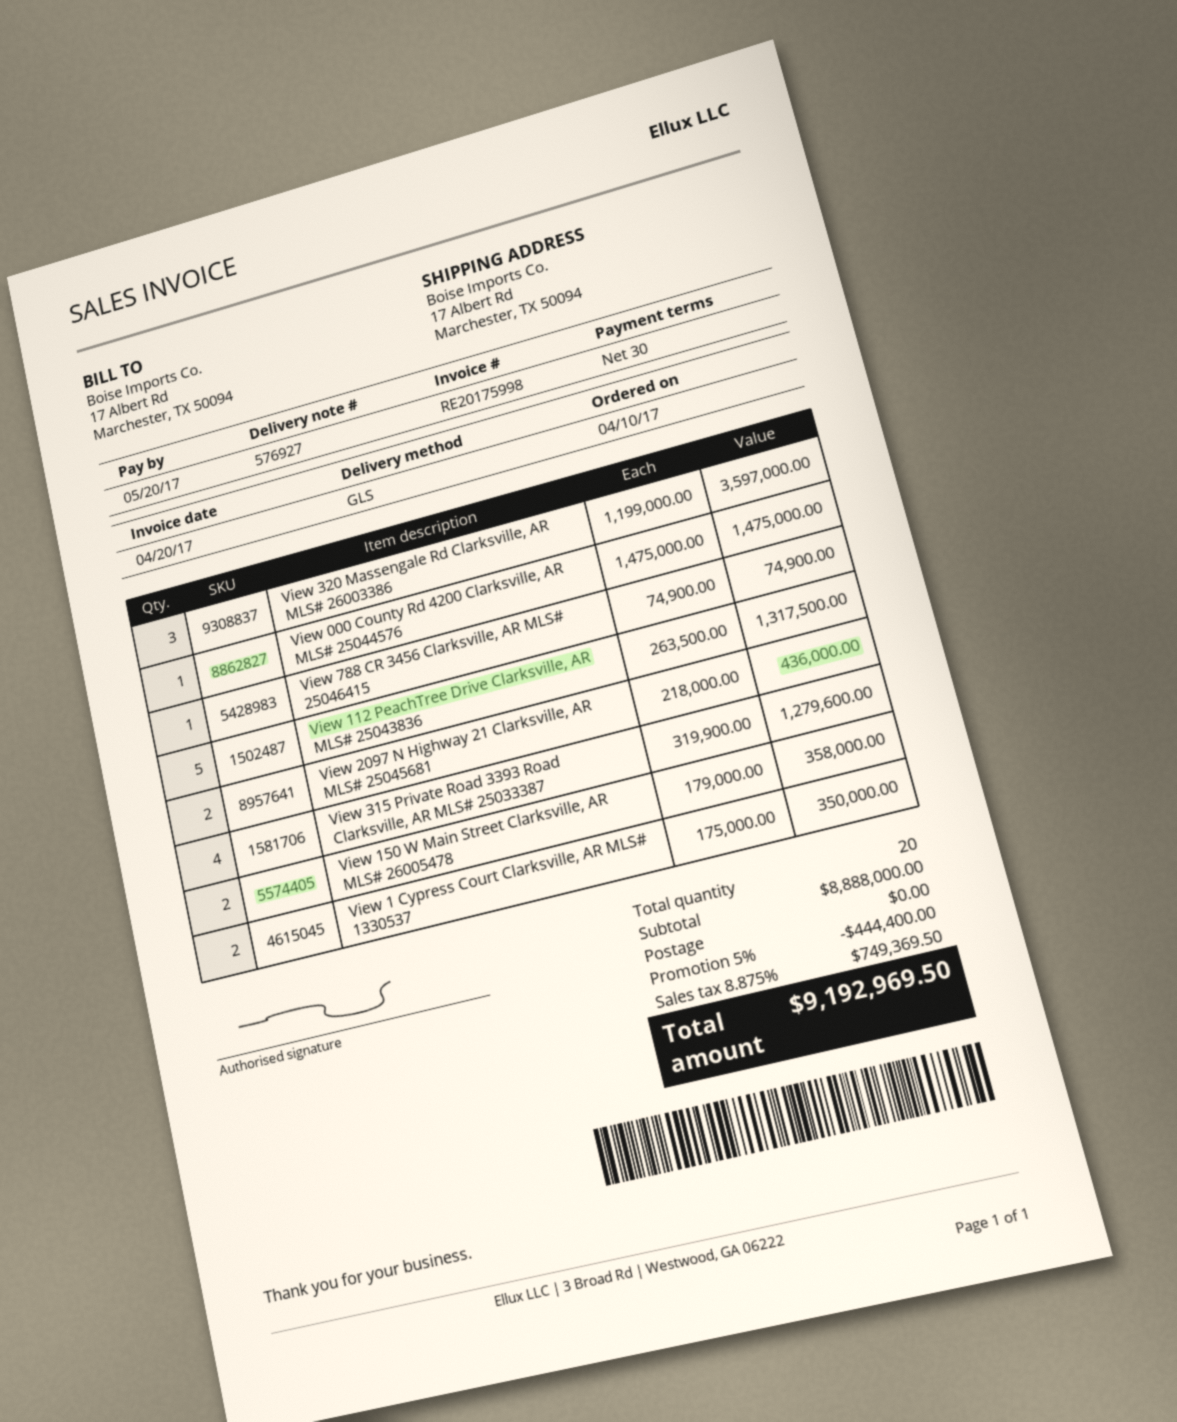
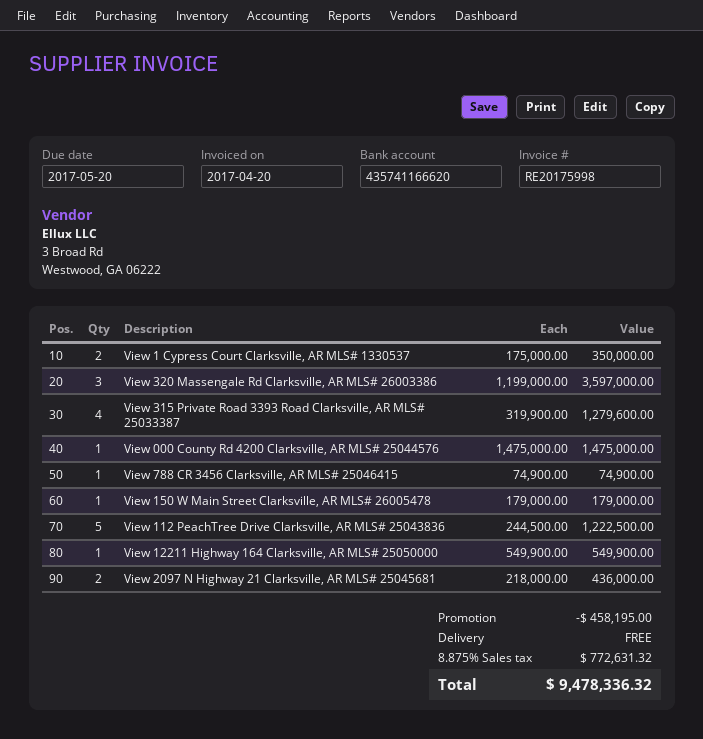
View 112 PeachTree Drive Clarksville, AR MLS# 25043836: 5 x 263500.00 = 1317500.00 -> 5 x 244500.00 = 1222500.00
View 150 W Main Street Clarksville, AR MLS# 26005478: 2 x 179000.00 = 358000.00 -> 1 x 179000.00 = 179000.00
View 12211 Highway 164 Clarksville, AR MLS# 25050000: none -> 1 x 549900.00 = 549900.00
discount: 444400.00 -> 458195.00
tax: 8.875% = 749369.50 -> 8.875% = 772631.32
total: 9192969.50 -> 9478336.32

